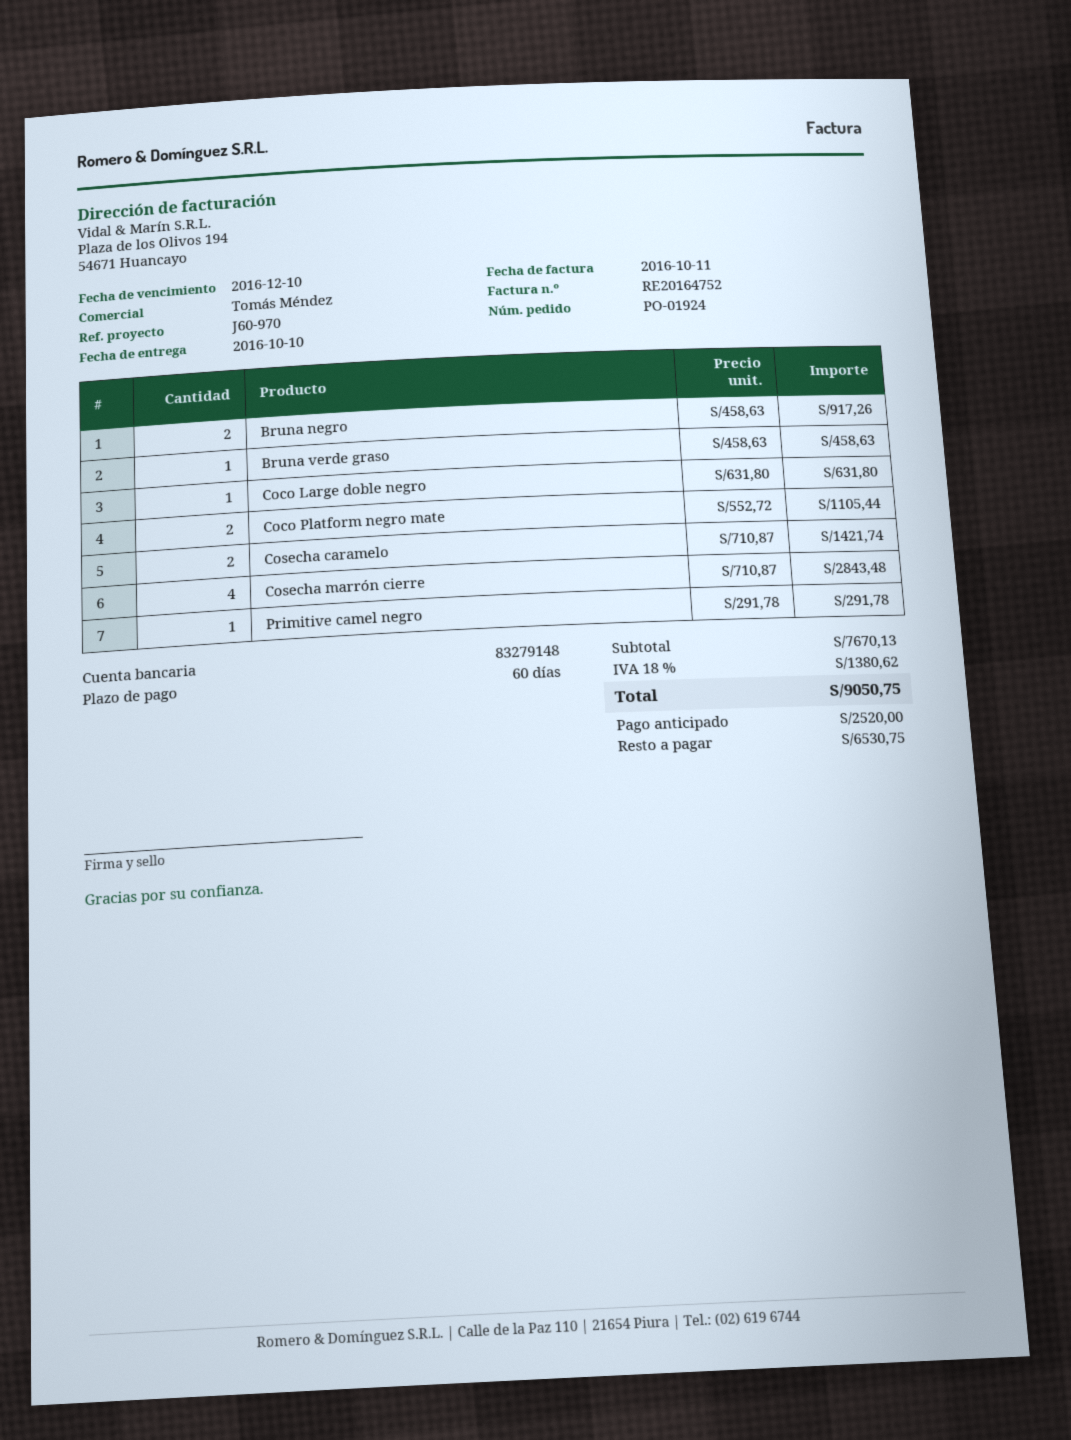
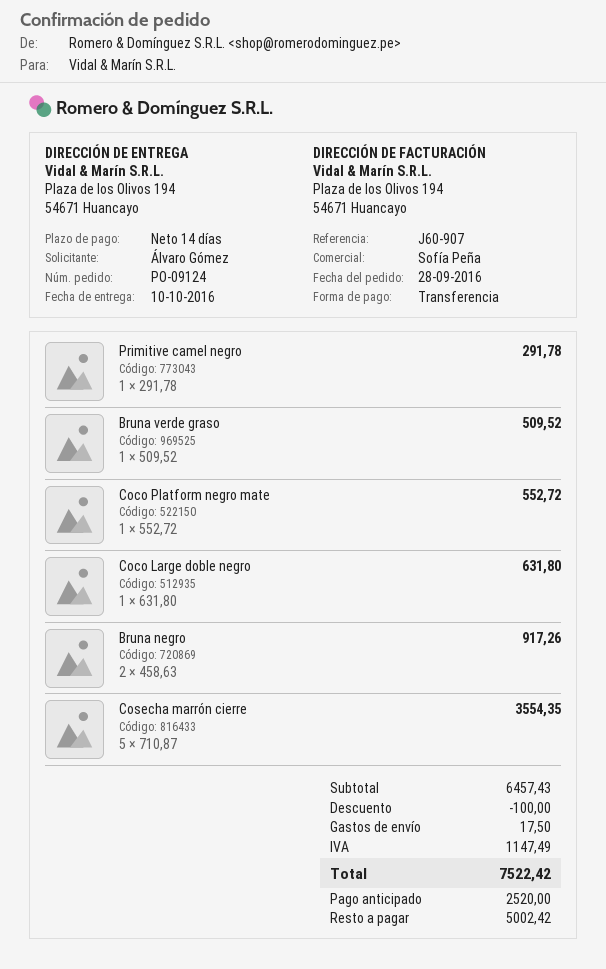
order number: PO-01924 -> PO-09124
payment terms: 60 days -> 14 days
reference: J60-970 -> J60-907
sales rep: Tomás Méndez -> Sofía Peña
Bruna verde graso: 1 x 458.63 = 458.63 -> 1 x 509.52 = 509.52
Coco Platform negro mate: 2 x 552.72 = 1105.44 -> 1 x 552.72 = 552.72
Cosecha caramelo: 2 x 710.87 = 1421.74 -> none
Cosecha marrón cierre: 4 x 710.87 = 2843.48 -> 5 x 710.87 = 3554.35
subtotal: 7670.13 -> 6457.43
discount: none -> 100.00
shipping: none -> 17.50
tax: 1380.62 -> 1147.49
total: 9050.75 -> 7522.42
balance: 6530.75 -> 5002.42

